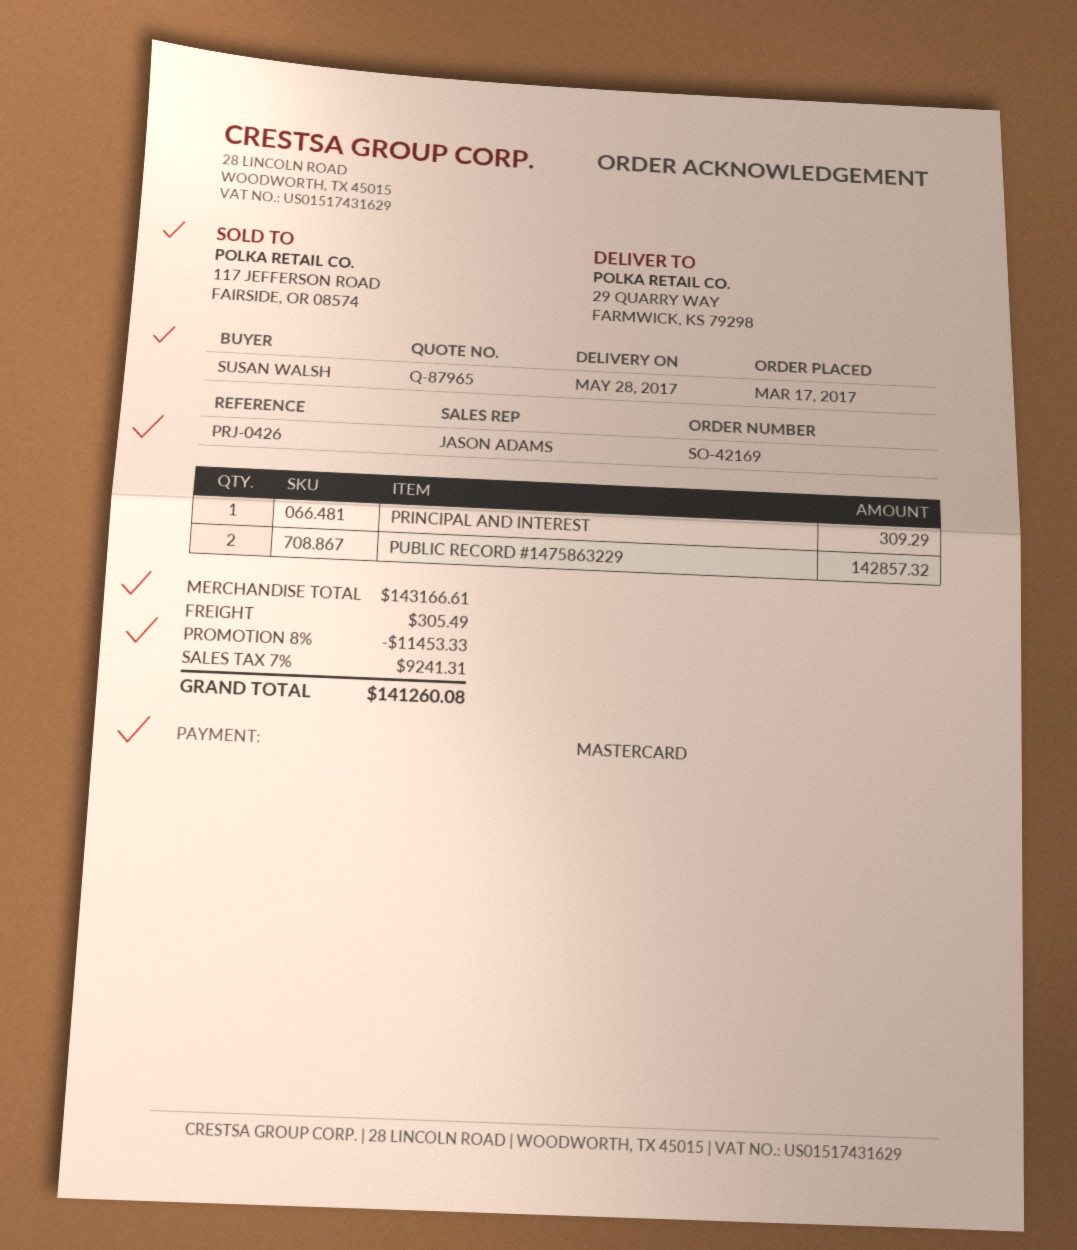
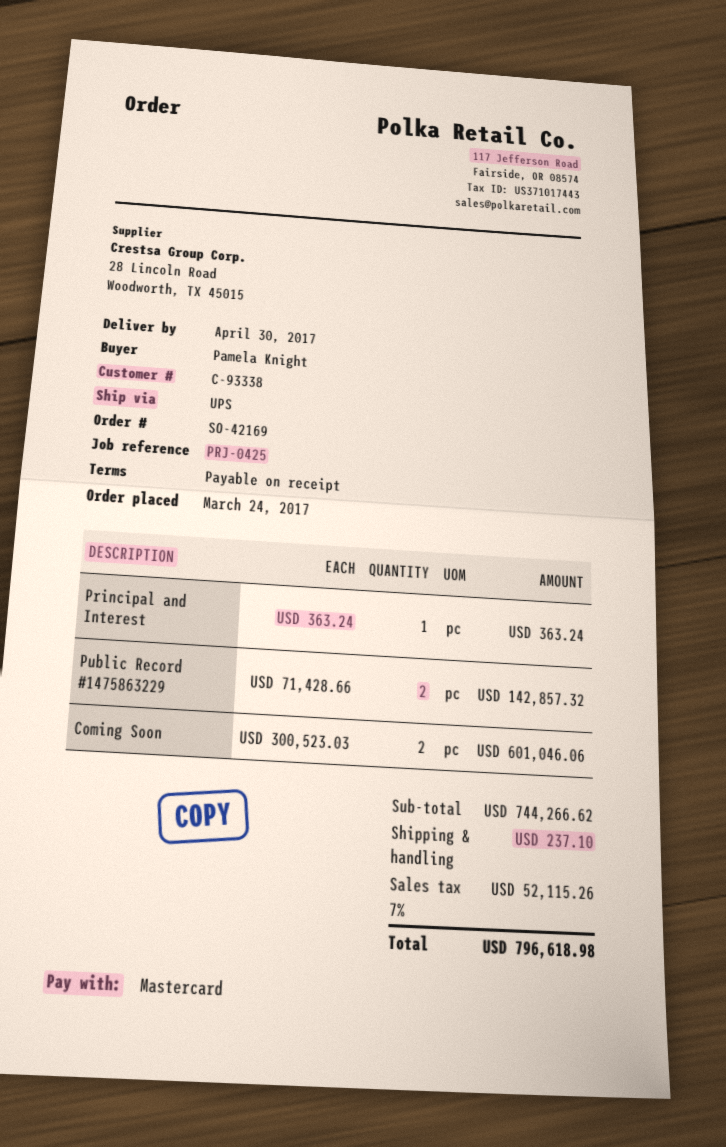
order date: 2017-03-17 -> 2017-03-24
delivery date: 2017-05-28 -> 2017-04-30
reference: PRJ-0426 -> PRJ-0425
ordered by: SUSAN WALSH -> Pamela Knight
PRINCIPAL AND INTEREST: 1 for 309.29 -> 1 for 363.24
Coming Soon: none -> 2 for 601046.06
subtotal: 143166.61 -> 744266.62
discount: 8% = 11453.33 -> none
shipping: 305.49 -> 237.10
tax: 7% = 9241.31 -> 7% = 52115.26
total: 141260.08 -> 796618.98

